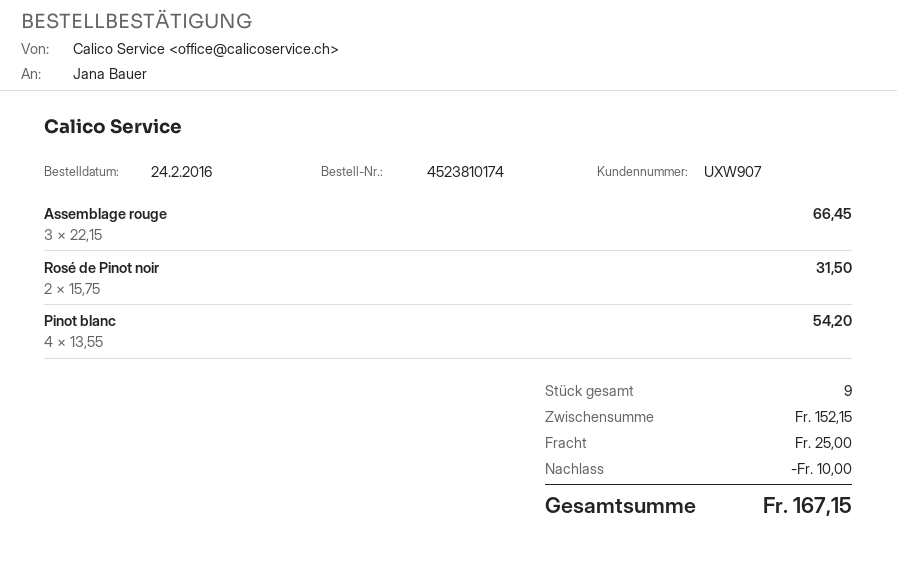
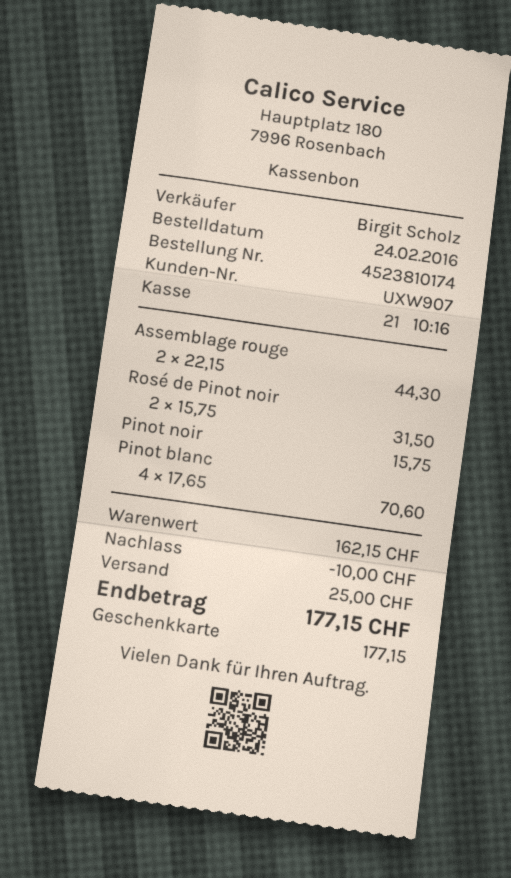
Assemblage rouge: 3 x 22.15 = 66.45 -> 2 x 22.15 = 44.30
Pinot blanc: 4 x 13.55 = 54.20 -> 4 x 17.65 = 70.60
Pinot noir: none -> 1 x 15.75 = 15.75
subtotal: 152.15 -> 162.15
total: 167.15 -> 177.15

